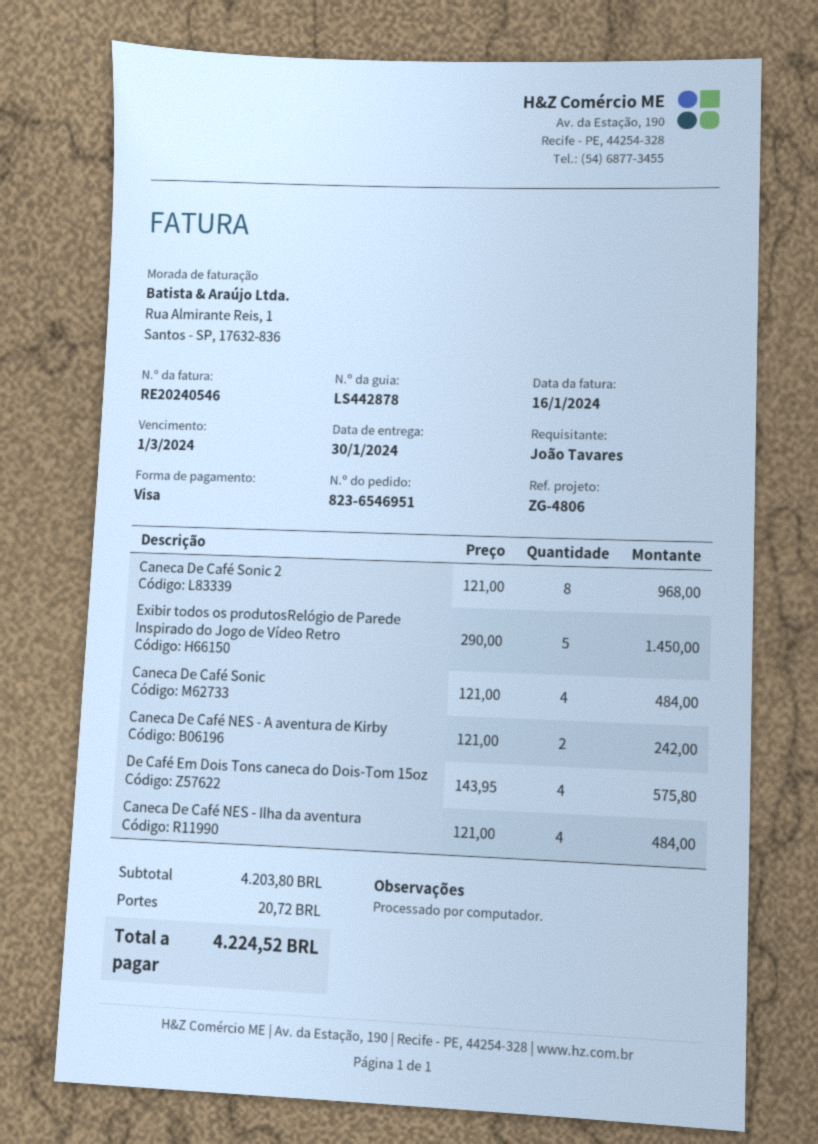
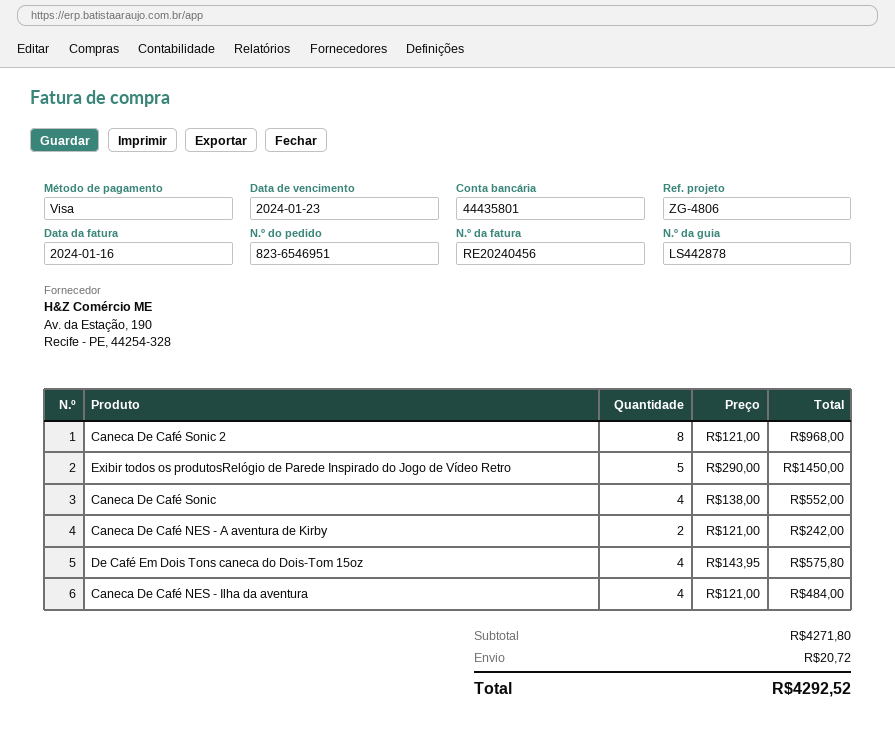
invoice number: RE20240546 -> RE20240456
due date: 2024-03-01 -> 2024-01-23
Caneca De Café Sonic: 4 x 121.00 = 484.00 -> 4 x 138.00 = 552.00
subtotal: 4203.80 -> 4271.80
total: 4224.52 -> 4292.52

